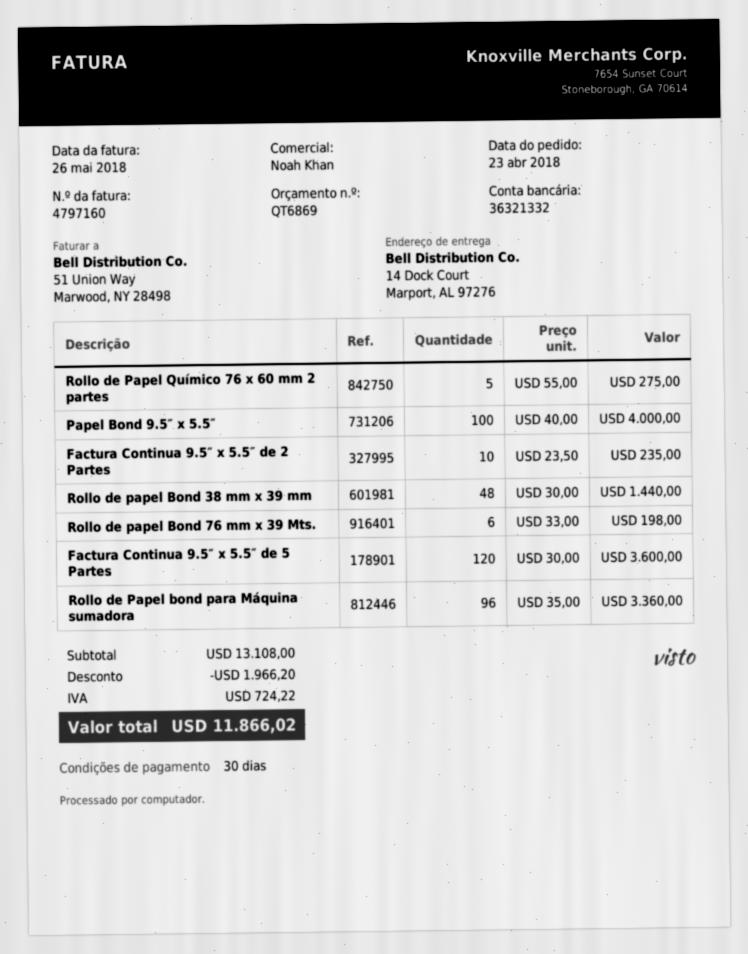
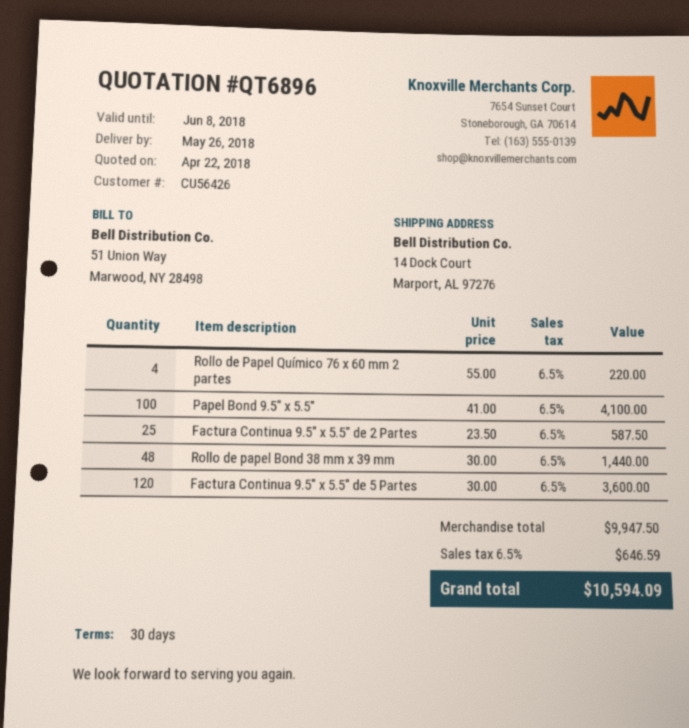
quote number: QT6869 -> QT6896
Rollo de Papel Químico 76 x 60 mm 2 partes: 5 x 55.00 = 275.00 -> 4 x 55.00 = 220.00
Papel Bond 9.5″ x 5.5″: 100 x 40.00 = 4000.00 -> 100 x 41.00 = 4100.00
Factura Continua 9.5″ x 5.5″ de 2 Partes: 10 x 23.50 = 235.00 -> 25 x 23.50 = 587.50
Rollo de papel Bond 76 mm x 39 Mts.: 6 x 33.00 = 198.00 -> none
Rollo de Papel bond para Máquina sumadora: 96 x 35.00 = 3360.00 -> none
subtotal: 13108.00 -> 9947.50
discount: 1966.20 -> none
tax: 724.22 -> 646.59
total: 11866.02 -> 10594.09

